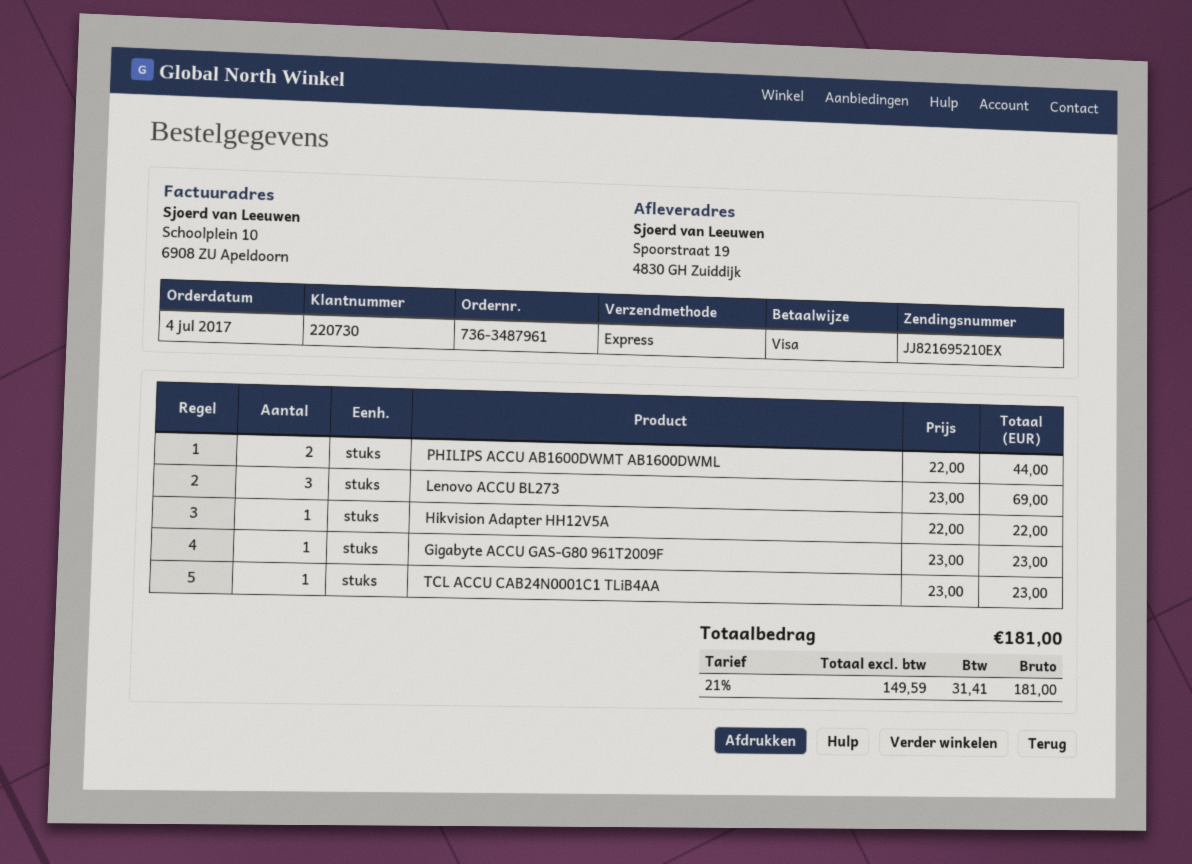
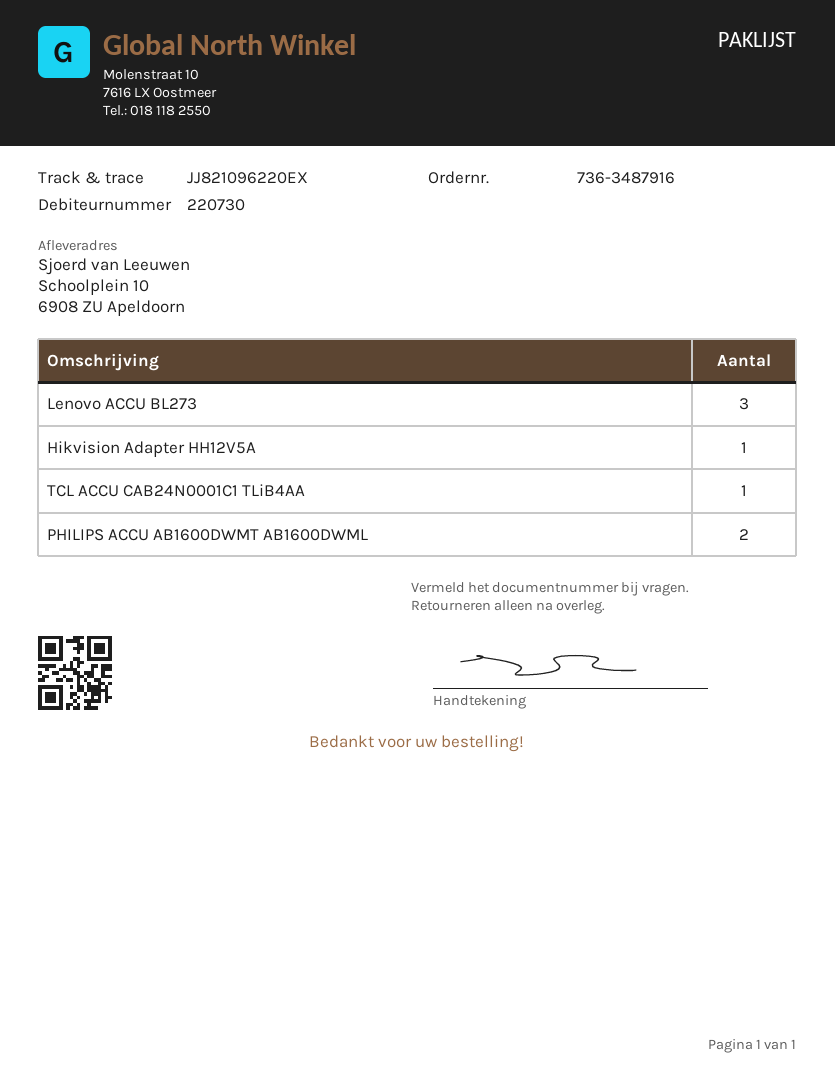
order number: 736-3487961 -> 736-3487916
tracking number: JJ821695210EX -> JJ821096220EX
ship to: Spoorstraat 19, 4830 GH Zuiddijk -> Schoolplein 10, 6908 ZU Apeldoorn
Gigabyte ACCU GAS-G80 961T2009F: 1 -> none

